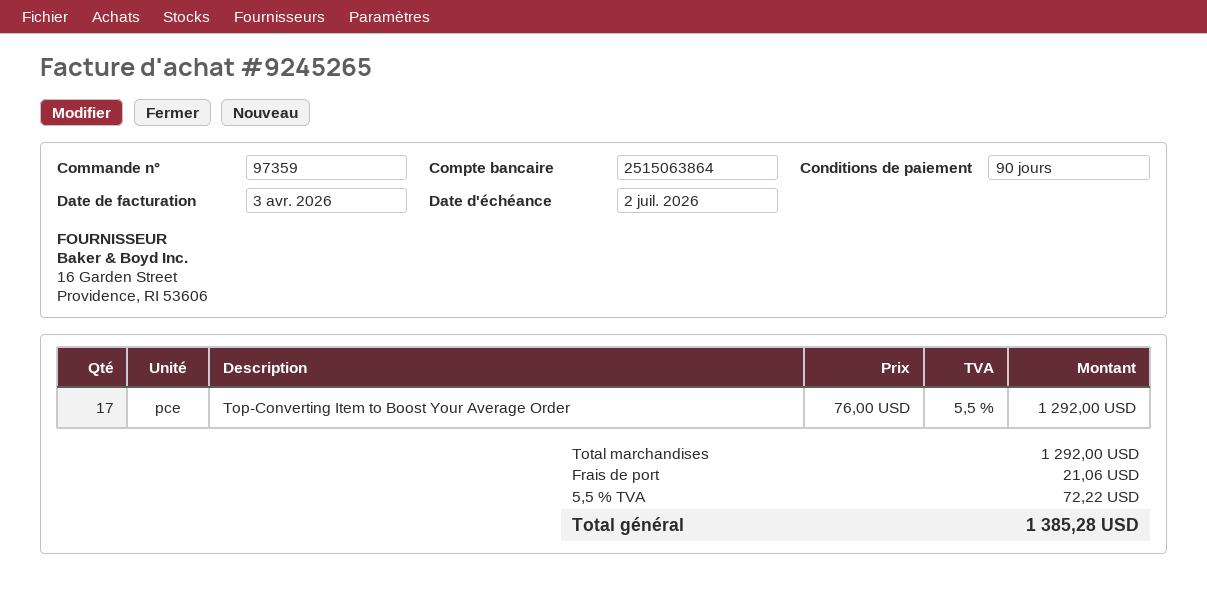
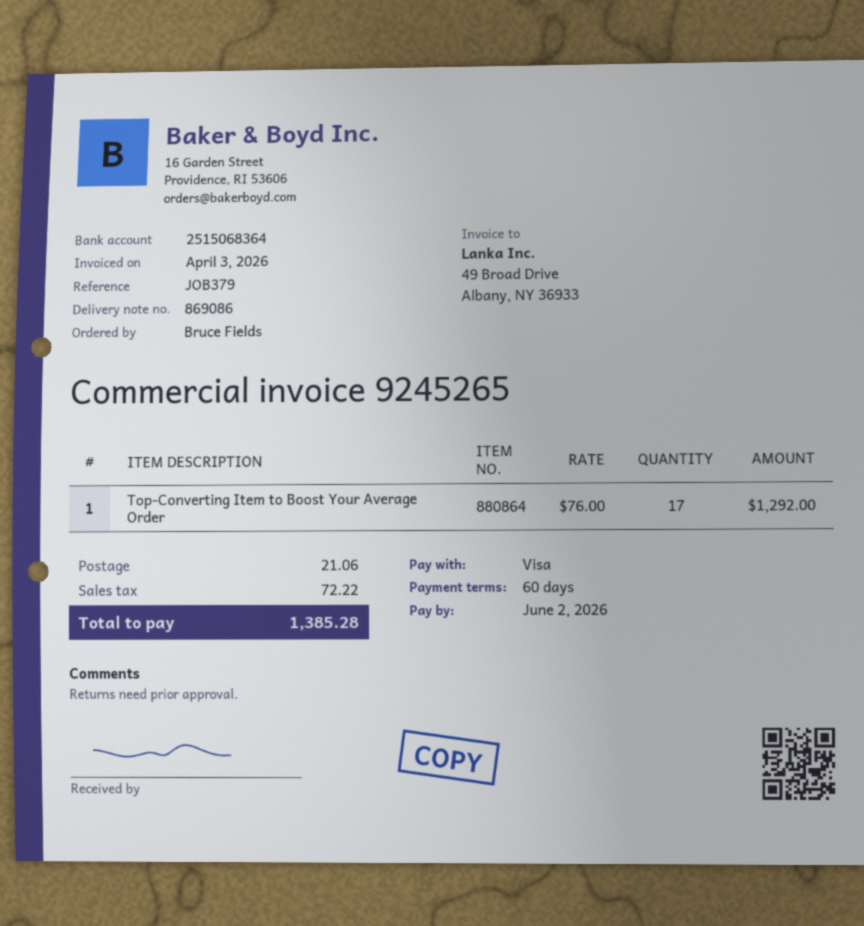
payment terms: 90 days -> 60 days
due date: 2026-07-02 -> 2026-06-02
bank account: 2515063864 -> 2515068364

